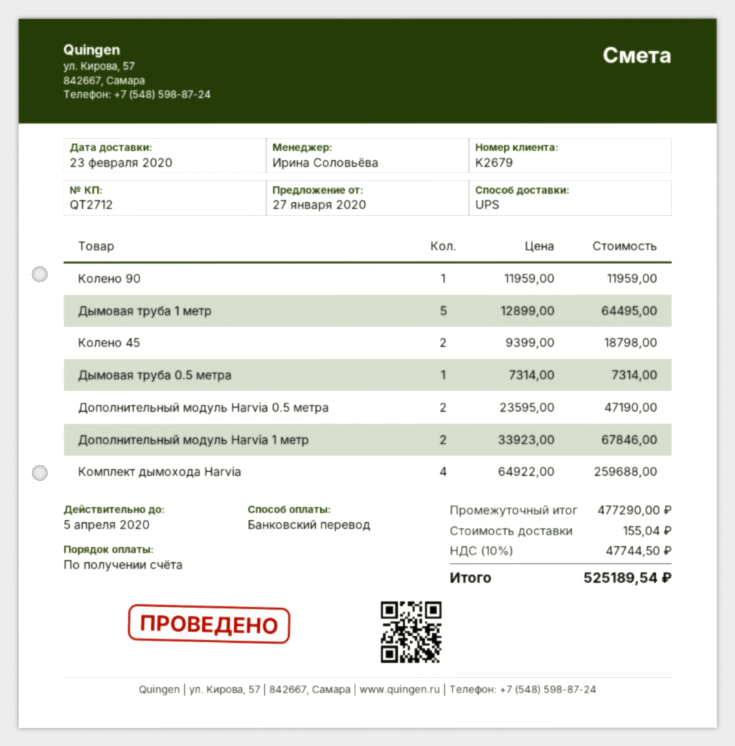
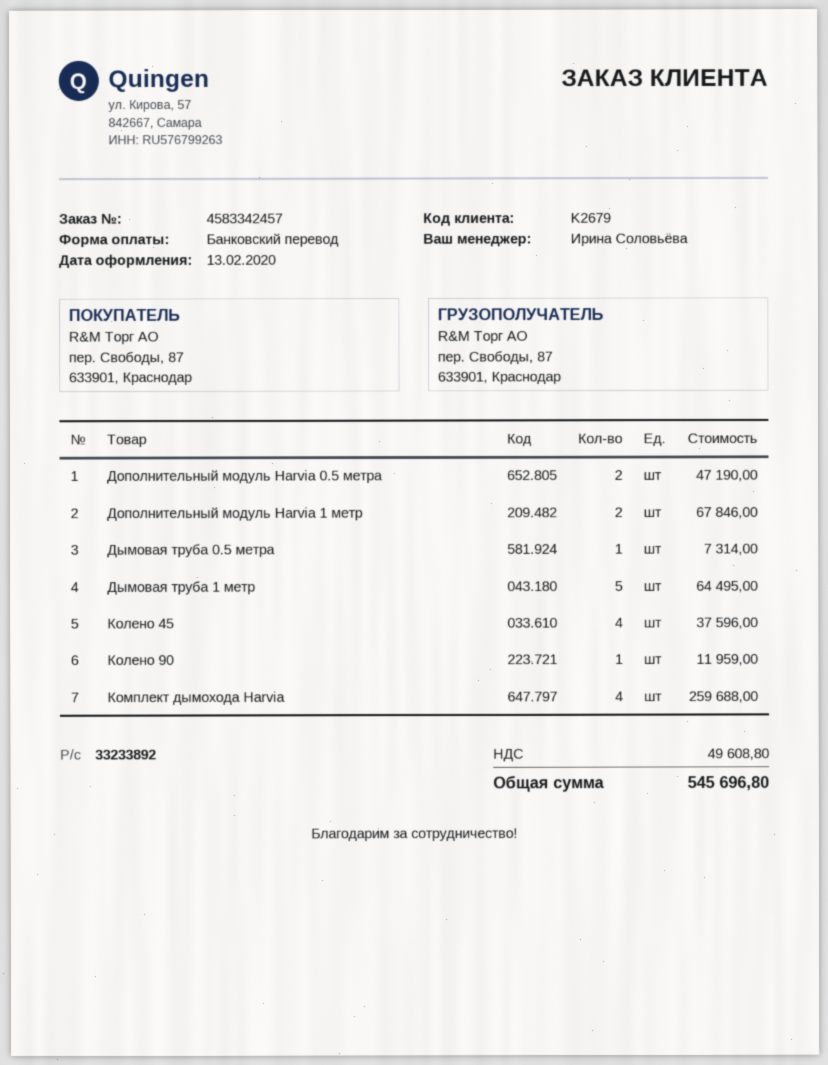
Колено 45: 2 for 18798.00 -> 4 for 37596.00
shipping: 155.04 -> none
tax: 47744.50 -> 49608.80
total: 525189.54 -> 545696.80

